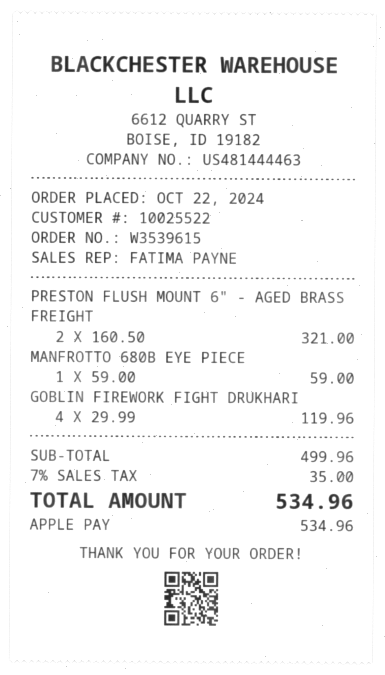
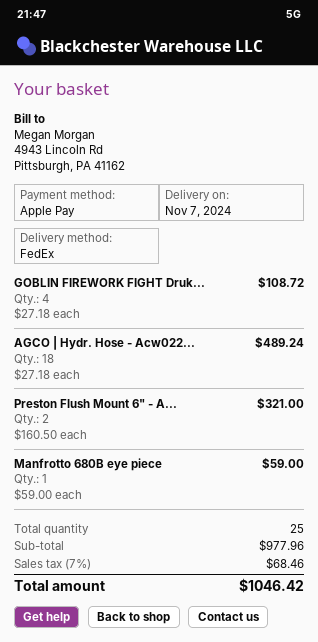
GOBLIN FIREWORK FIGHT DRUKHARI: 4 x 29.99 = 119.96 -> 4 x 27.18 = 108.72
AGCO | Hydr. Hose - Acw022...: none -> 18 x 27.18 = 489.24
subtotal: 499.96 -> 977.96
tax: 7% = 35.00 -> 7% = 68.46
total: 534.96 -> 1046.42

